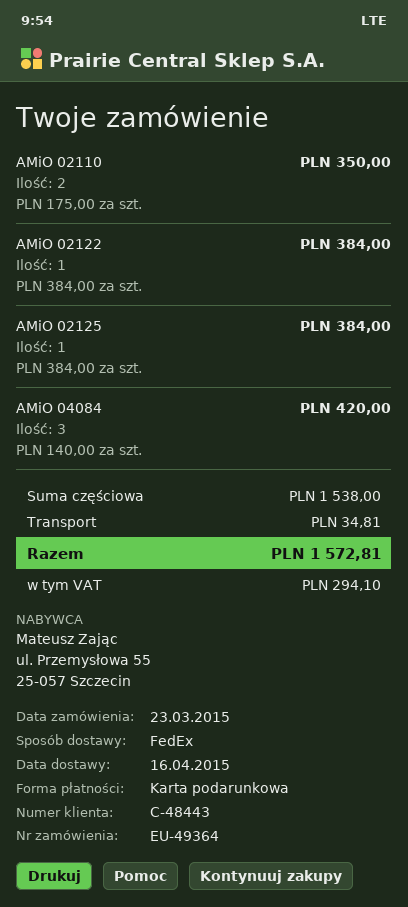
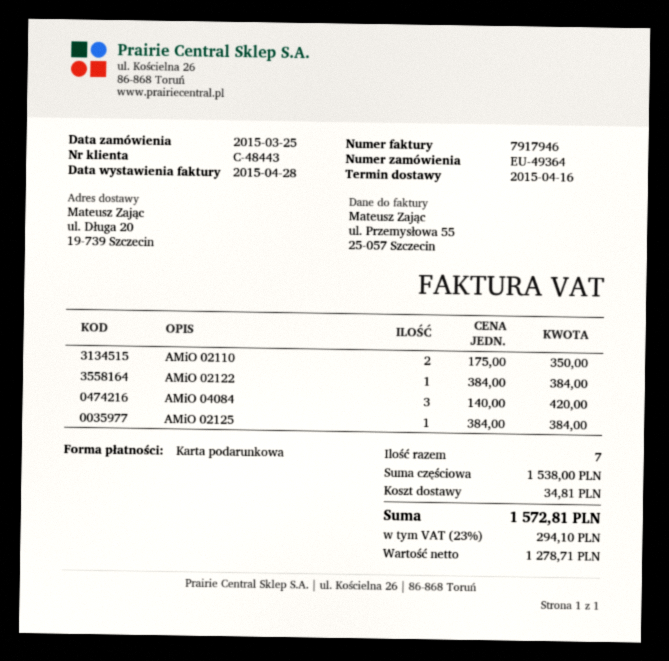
order date: 2015-03-23 -> 2015-03-25

